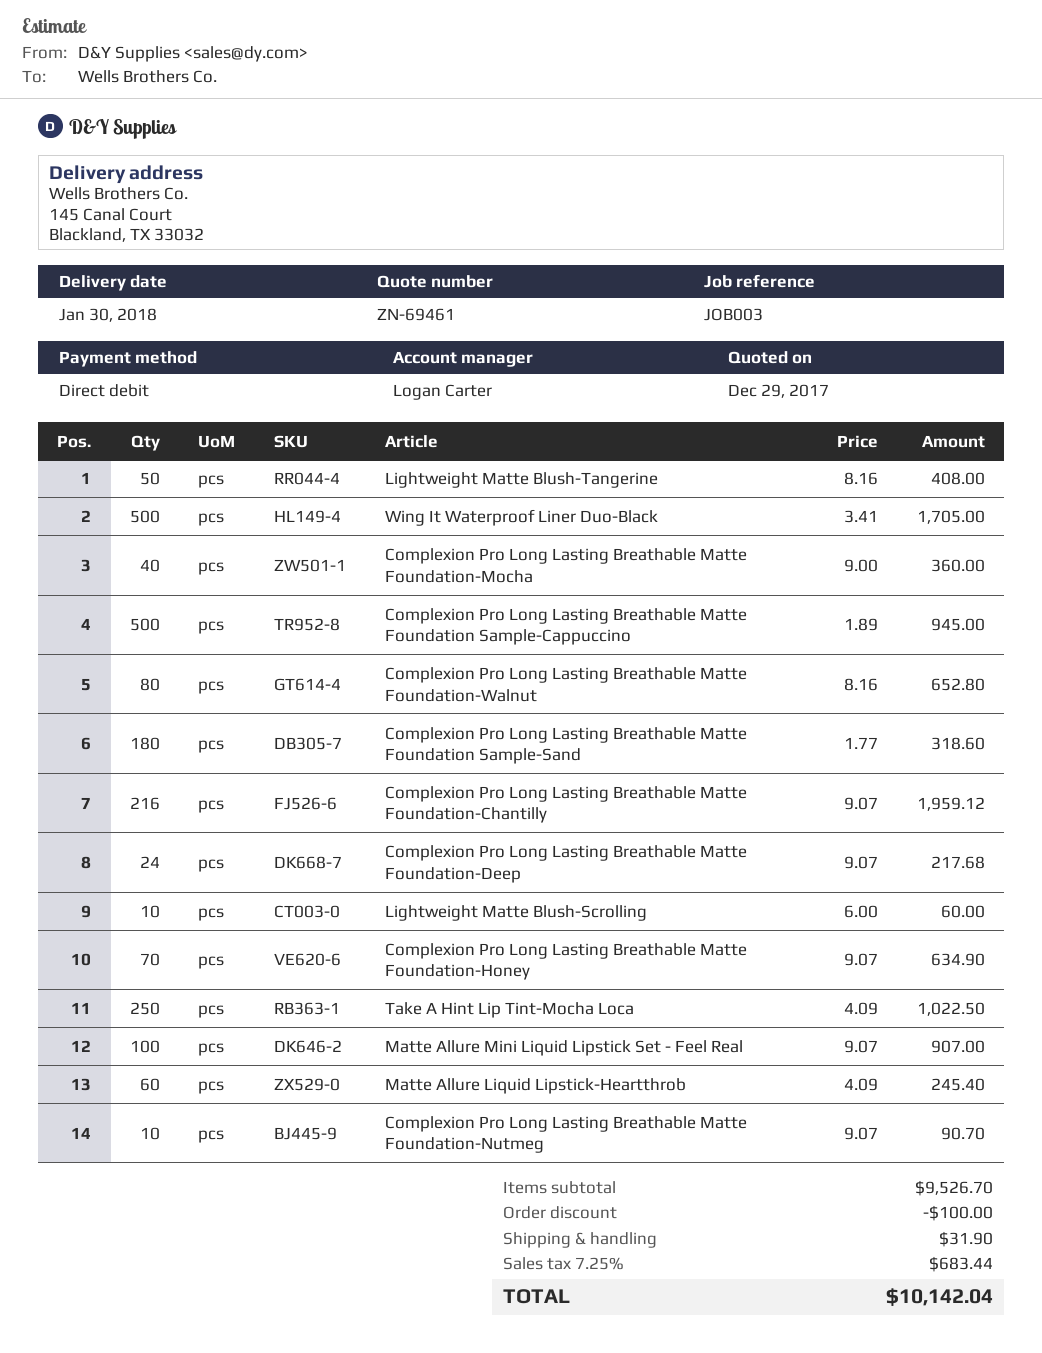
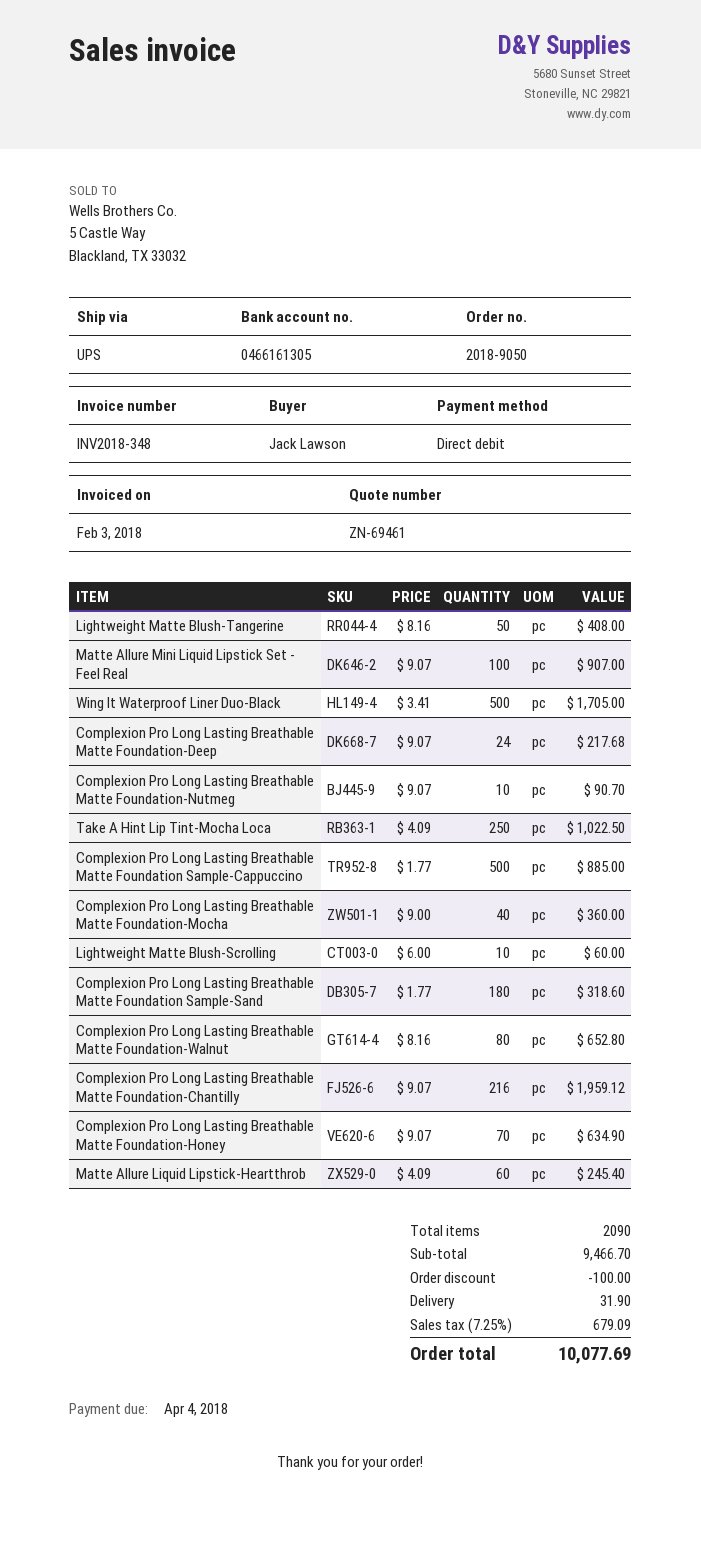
Complexion Pro Long Lasting Breathable Matte Foundation Sample-Cappuccino: 500 x 1.89 = 945.00 -> 500 x 1.77 = 885.00
subtotal: 9526.70 -> 9466.70
tax: 7.25% = 683.44 -> 7.25% = 679.09
total: 10142.04 -> 10077.69

